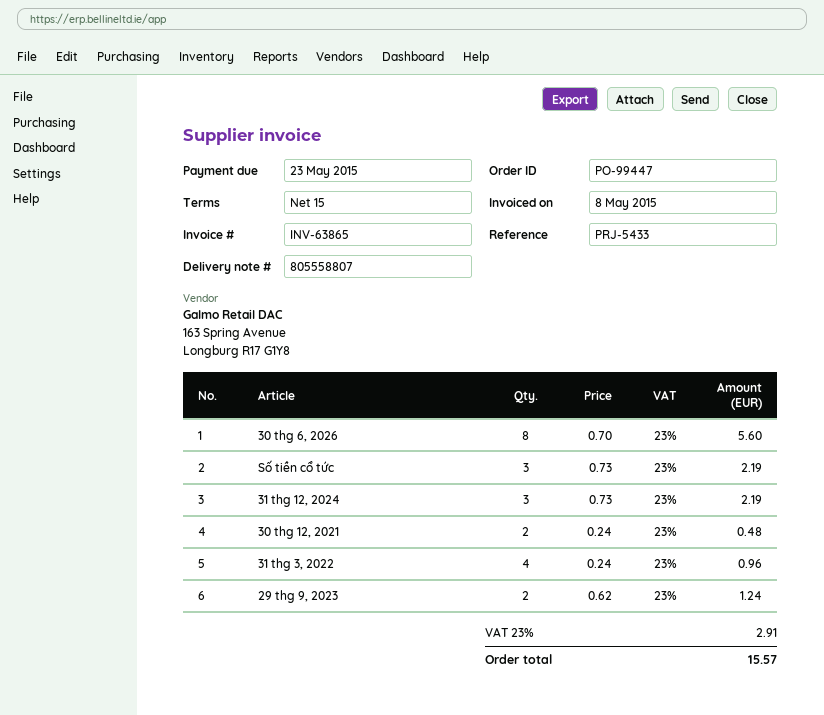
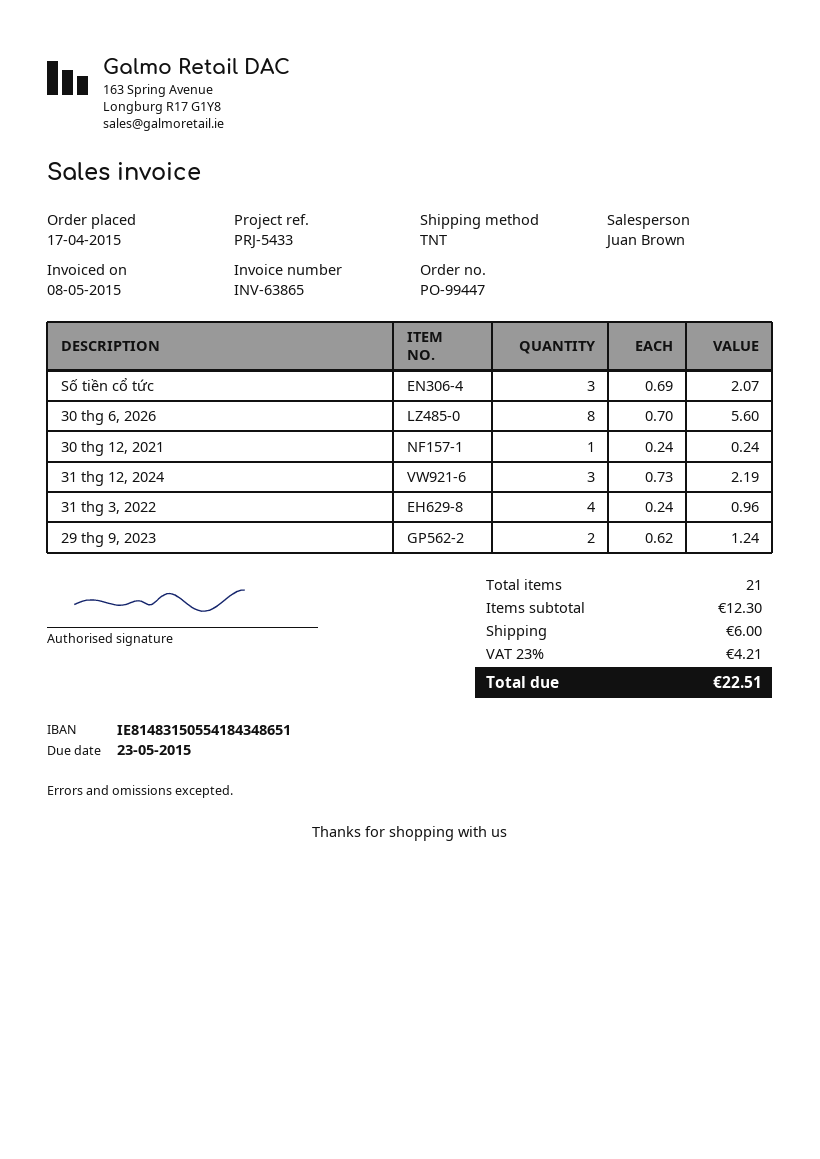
Số tiền cổ tức: 3 x 0.73 = 2.19 -> 3 x 0.69 = 2.07
30 thg 12, 2021: 2 x 0.24 = 0.48 -> 1 x 0.24 = 0.24
shipping: none -> 6.00
tax: 23% = 2.91 -> 23% = 4.21
total: 15.57 -> 22.51

